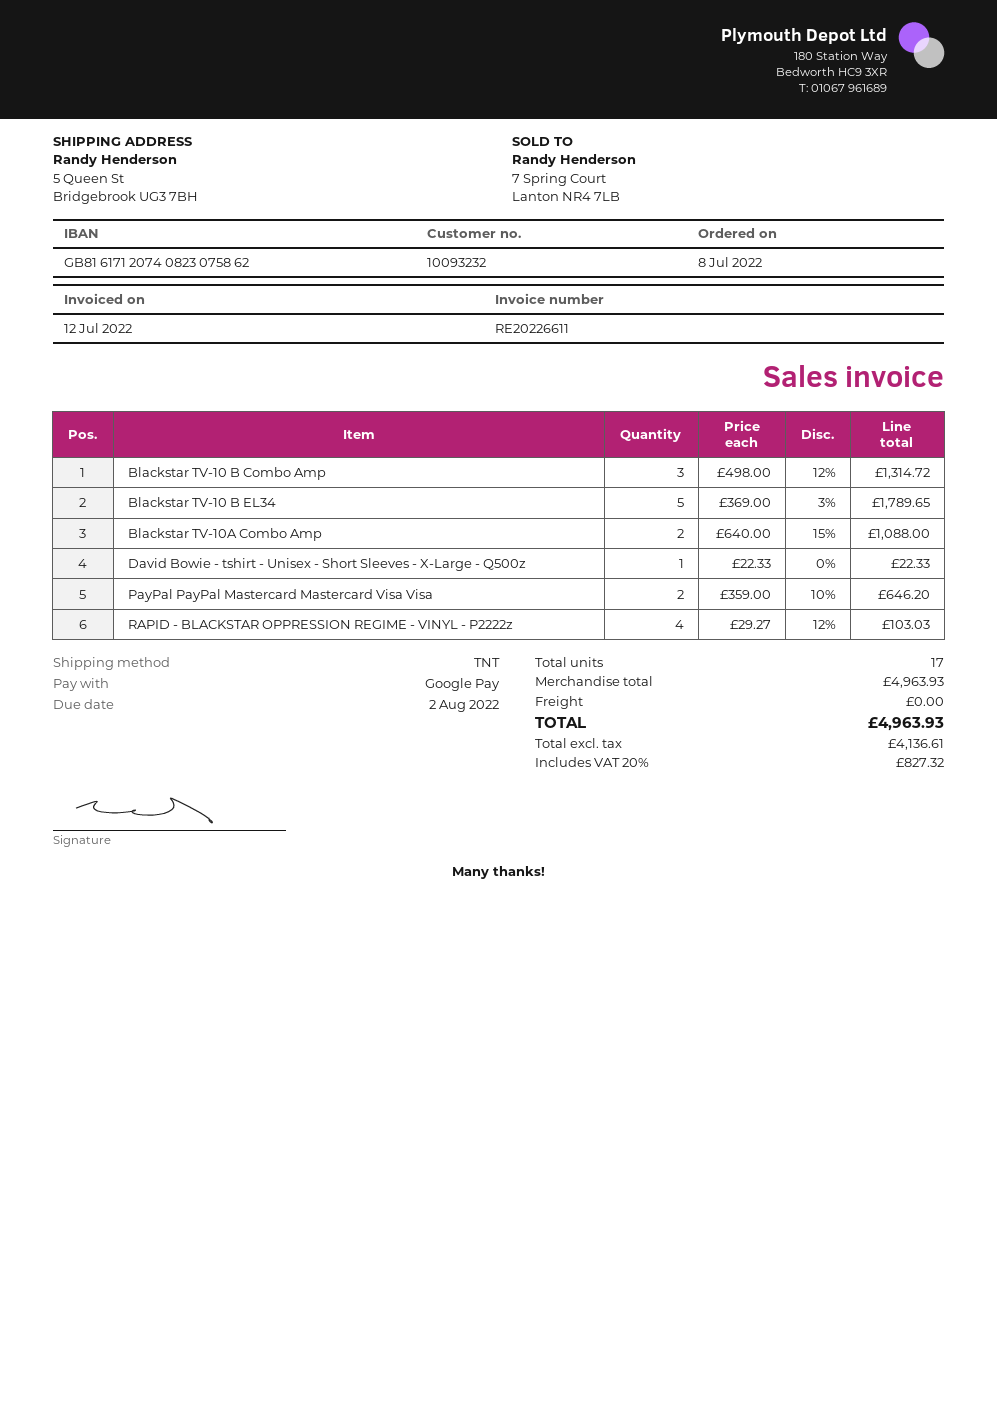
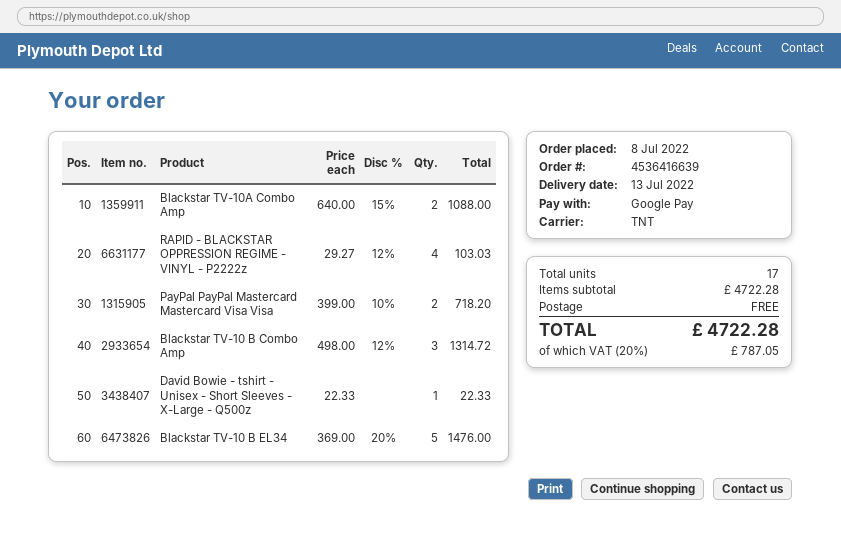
Blackstar TV-10 B EL34: 5 x 369.00 - 3% = 1789.65 -> 5 x 369.00 - 20% = 1476.00
PayPal PayPal Mastercard Mastercard Visa Visa: 2 x 359.00 - 10% = 646.20 -> 2 x 399.00 - 10% = 718.20
subtotal: 4963.93 -> 4722.28
tax: 20% = 827.32 -> 20% = 787.05
total: 4963.93 -> 4722.28

